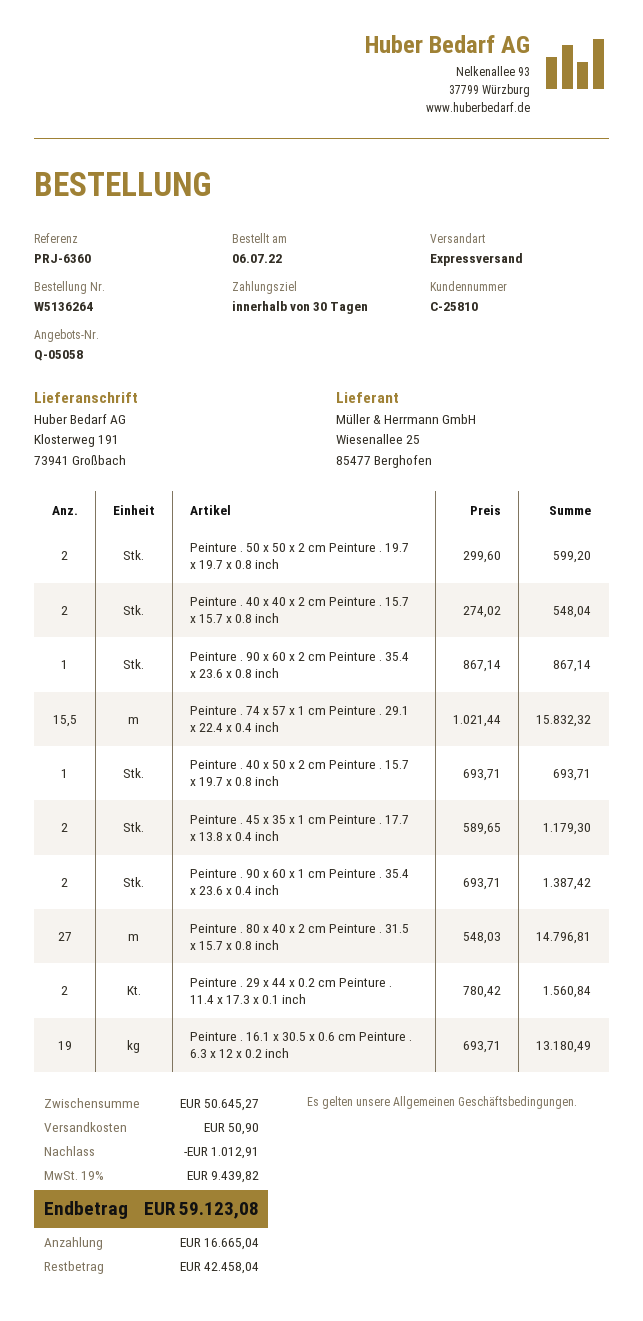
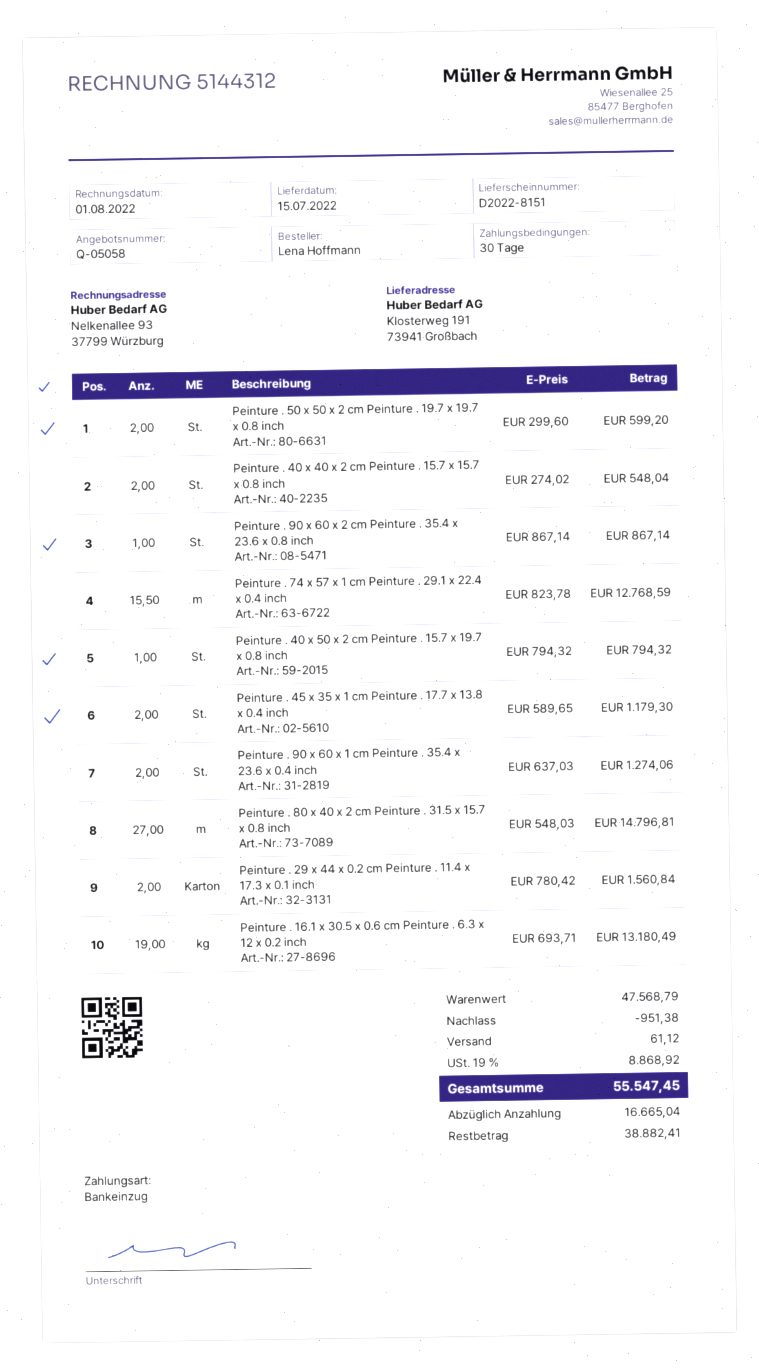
Peinture . 74 x 57 x 1 cm Peinture . 29.1 x 22.4 x 0.4 inch: 15.5 x 1021.44 = 15832.32 -> 15.5 x 823.78 = 12768.59
Peinture . 40 x 50 x 2 cm Peinture . 15.7 x 19.7 x 0.8 inch: 1 x 693.71 = 693.71 -> 1 x 794.32 = 794.32
Peinture . 90 x 60 x 1 cm Peinture . 35.4 x 23.6 x 0.4 inch: 2 x 693.71 = 1387.42 -> 2 x 637.03 = 1274.06
subtotal: 50645.27 -> 47568.79
discount: 1012.91 -> 951.38
shipping: 50.90 -> 61.12
tax: 19% = 9439.82 -> 19% = 8868.92
total: 59123.08 -> 55547.45
balance: 42458.04 -> 38882.41

